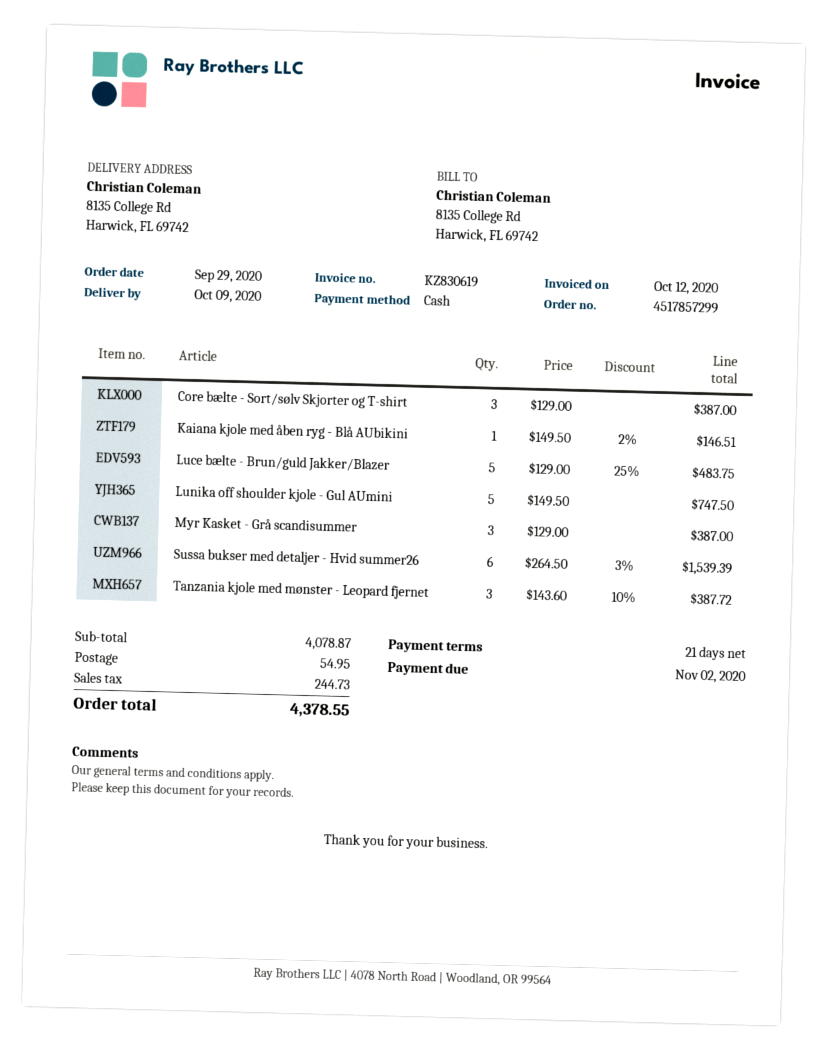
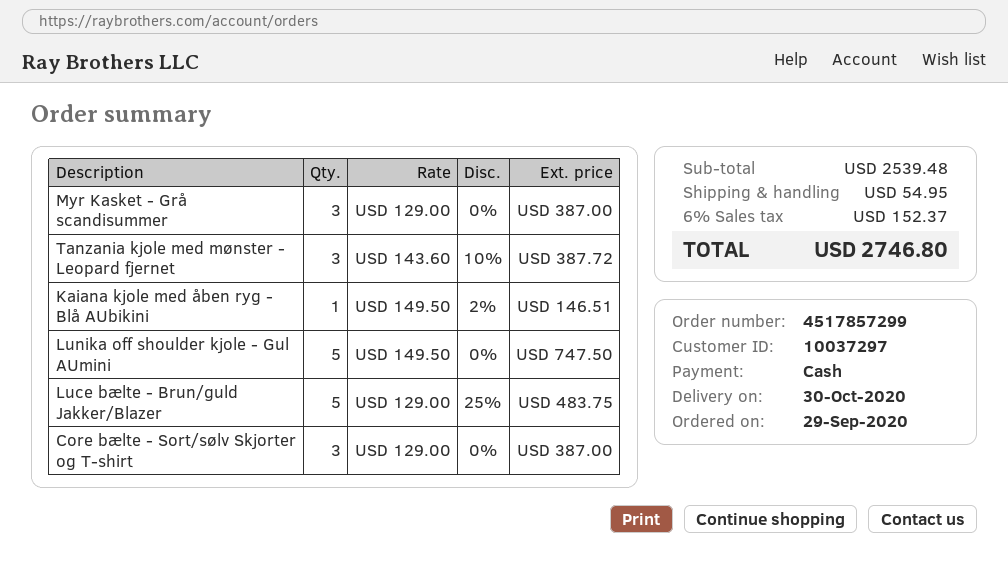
delivery date: 2020-10-09 -> 2020-10-30
Sussa bukser med detaljer - Hvid summer26: 6 x 264.50 - 3% = 1539.39 -> none
subtotal: 4078.87 -> 2539.48
tax: 244.73 -> 152.37
total: 4378.55 -> 2746.80

